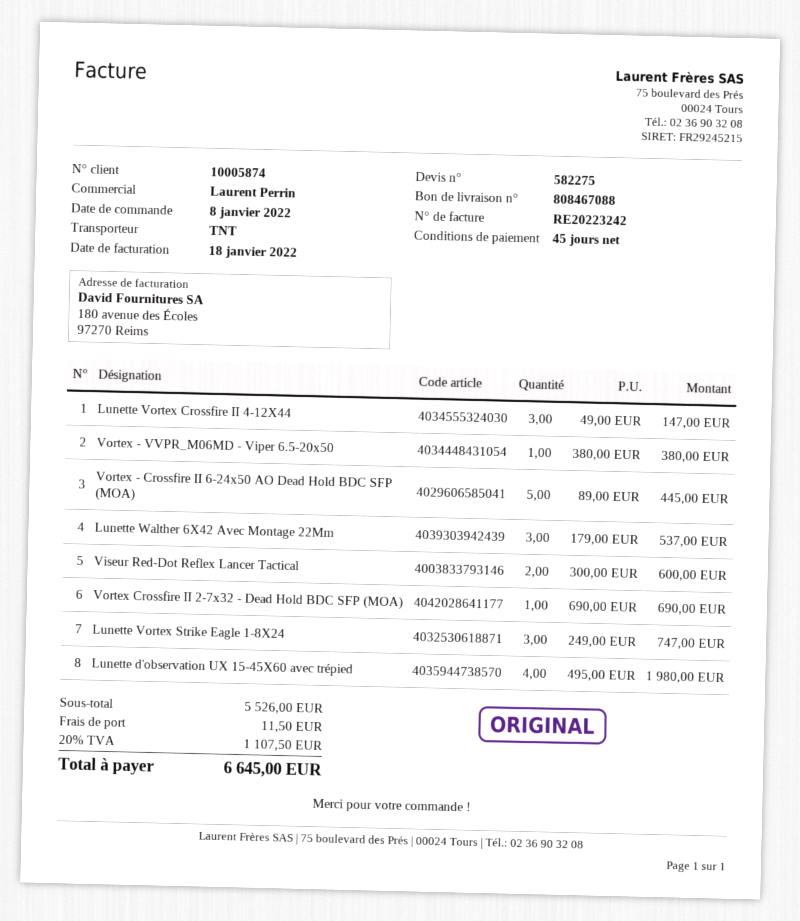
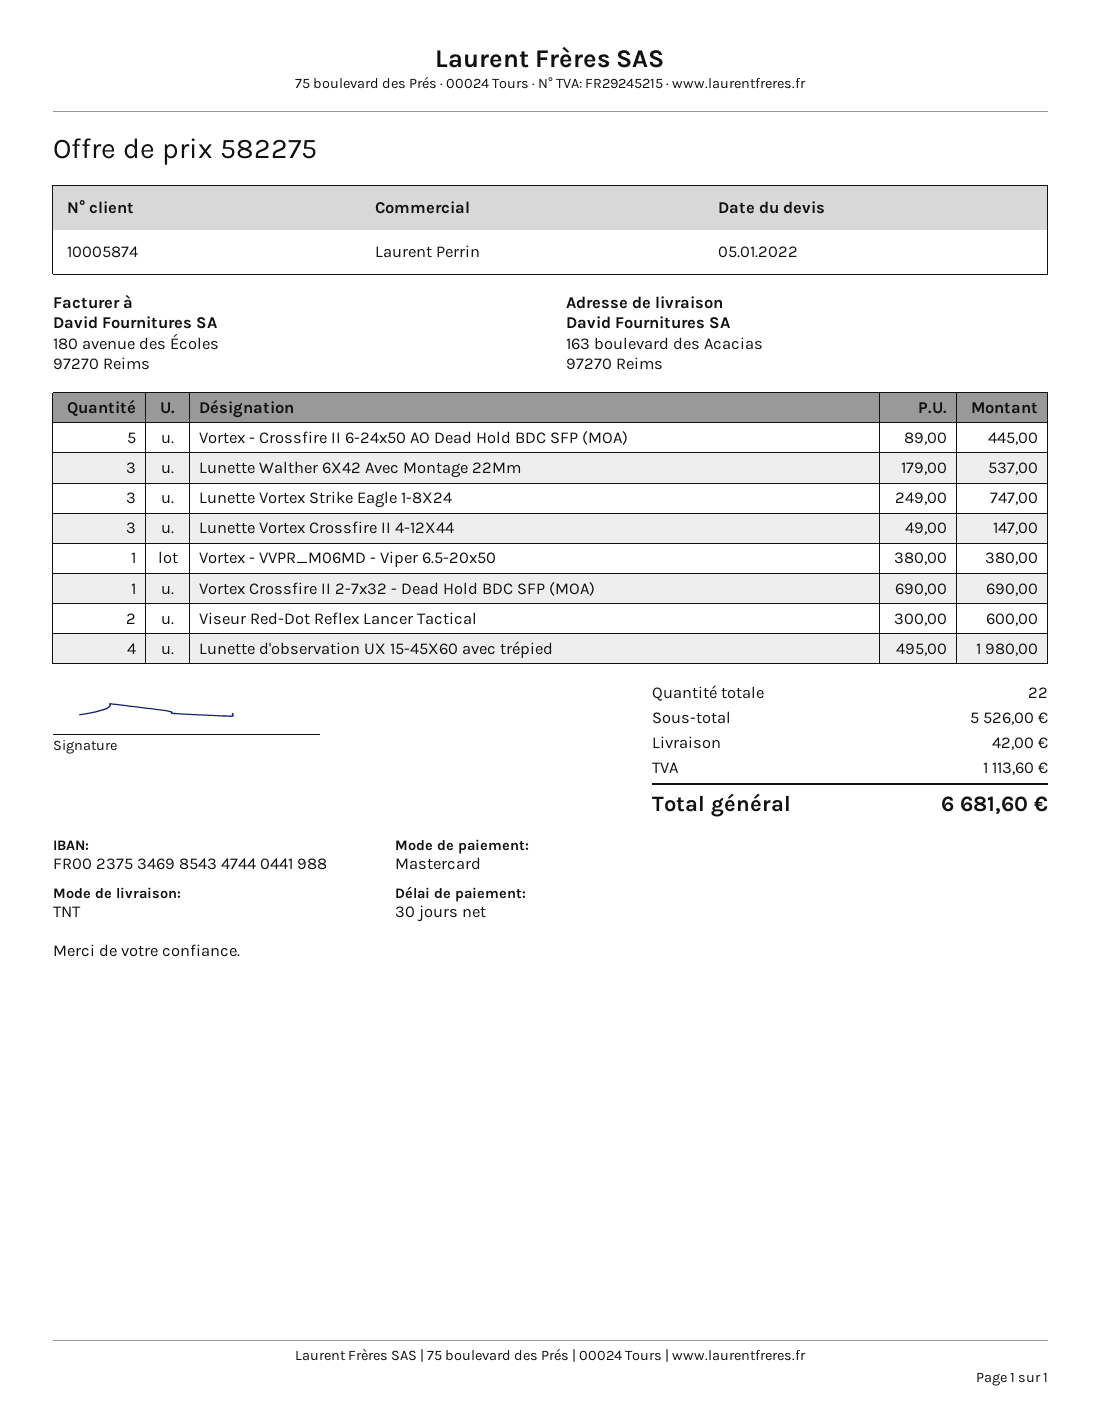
payment terms: 45 days -> 30 days
shipping: 11.50 -> 42.00
tax: 1107.50 -> 1113.60
total: 6645.00 -> 6681.60

